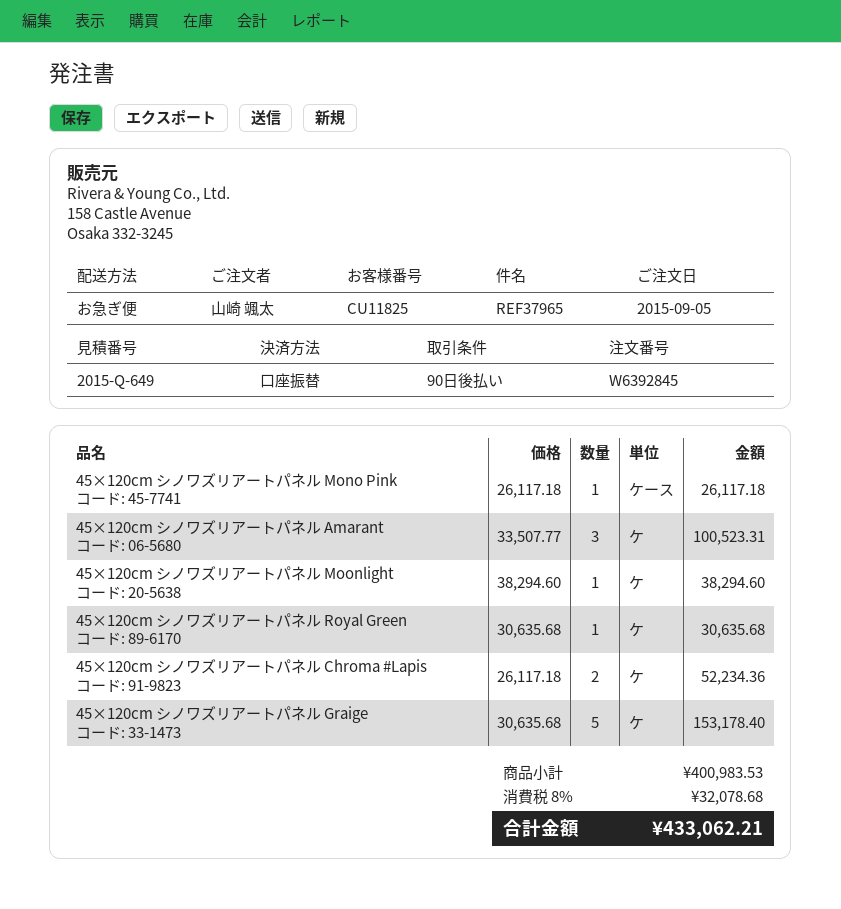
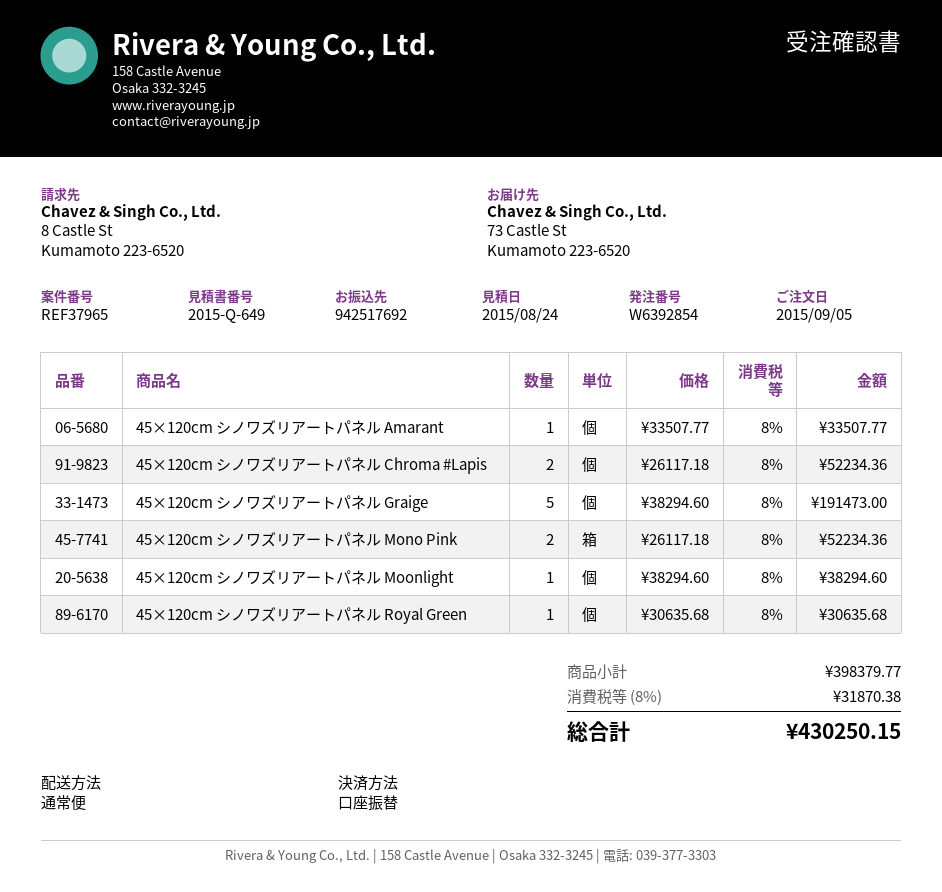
order number: W6392845 -> W6392854
shipping method: express -> standard
45×120cm シノワズリアートパネル Mono Pink: 1 x 26117.18 = 26117.18 -> 2 x 26117.18 = 52234.36
45×120cm シノワズリアートパネル Amarant: 3 x 33507.77 = 100523.31 -> 1 x 33507.77 = 33507.77
45×120cm シノワズリアートパネル Graige: 5 x 30635.68 = 153178.40 -> 5 x 38294.60 = 191473.00
subtotal: 400983.53 -> 398379.77
tax: 8% = 32078.68 -> 8% = 31870.38
total: 433062.21 -> 430250.15

